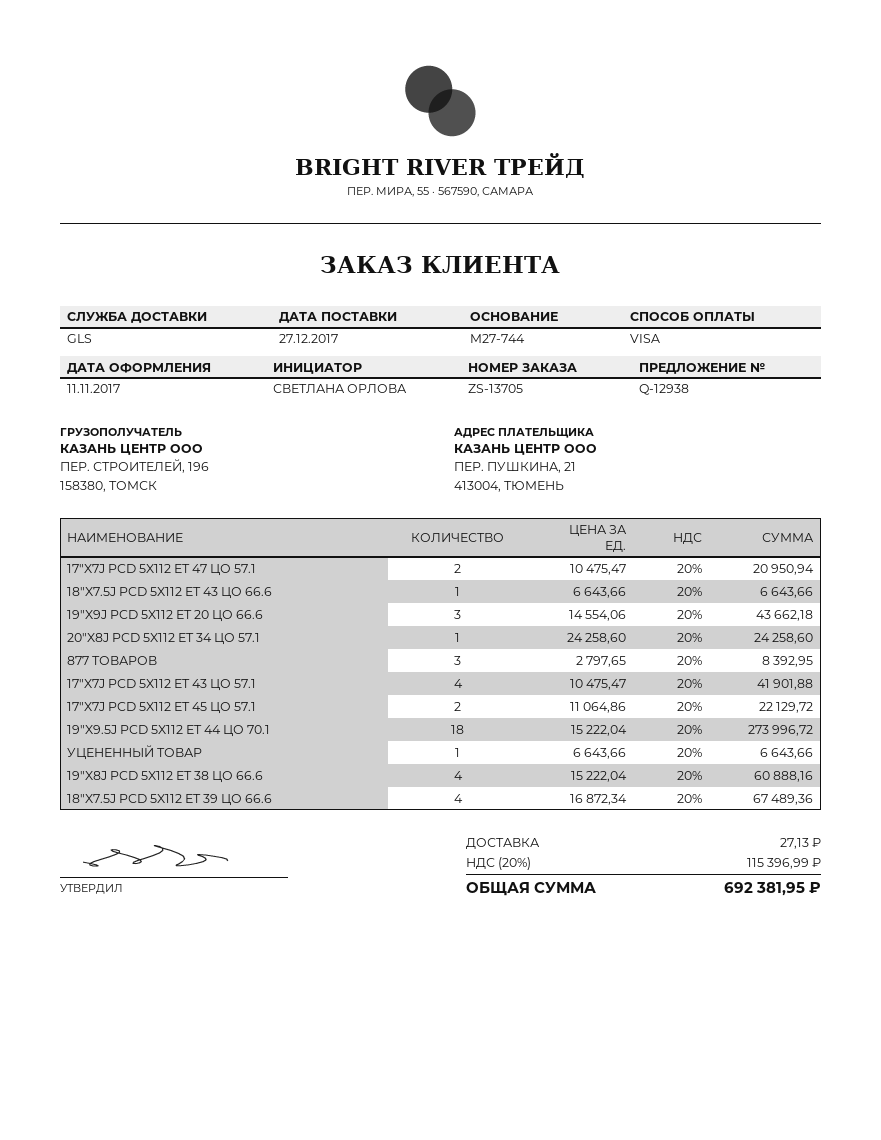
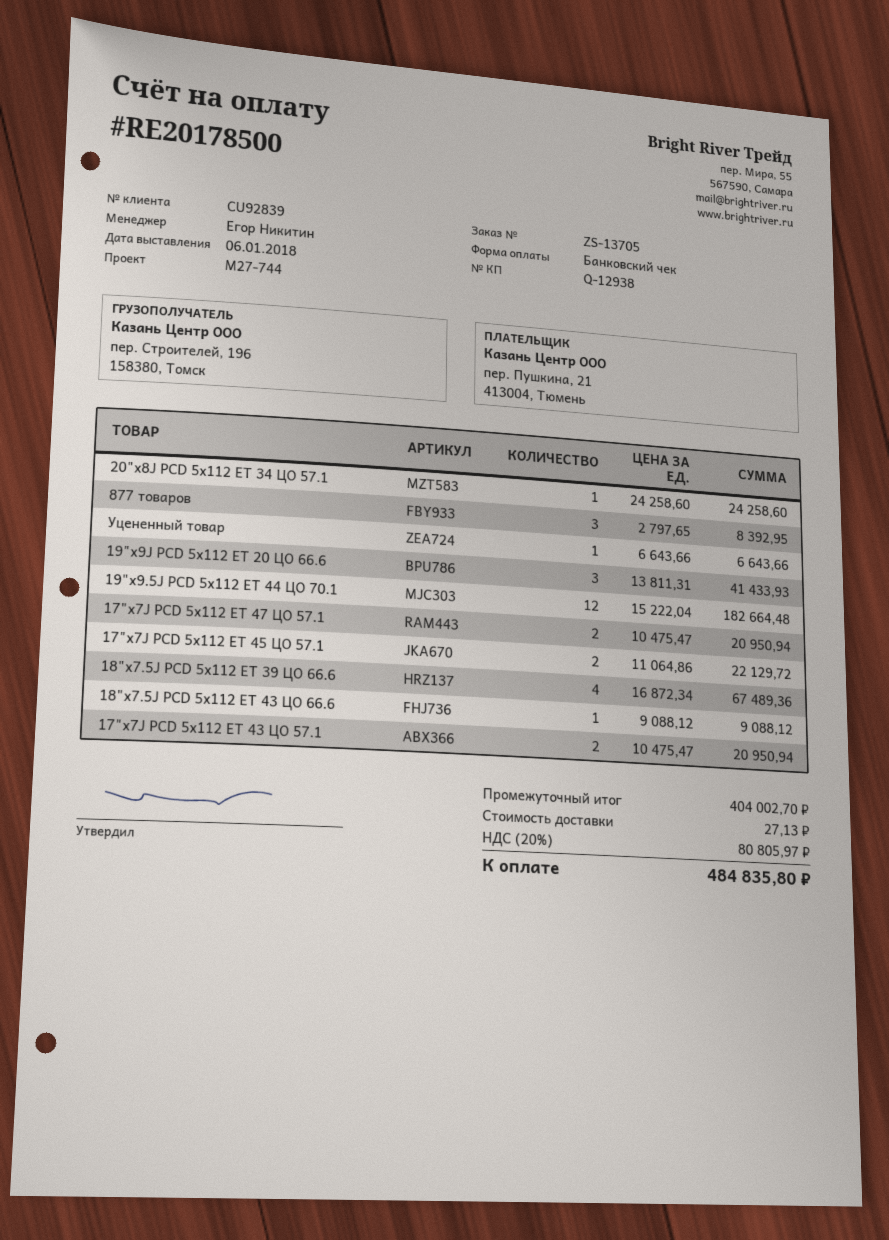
payment method: Visa -> cheque
18"X7.5J PCD 5X112 ЕТ 43 ЦО 66.6: 1 x 6643.66 = 6643.66 -> 1 x 9088.12 = 9088.12
19"X9J PCD 5X112 ЕТ 20 ЦО 66.6: 3 x 14554.06 = 43662.18 -> 3 x 13811.31 = 41433.93
17"X7J PCD 5X112 ЕТ 43 ЦО 57.1: 4 x 10475.47 = 41901.88 -> 2 x 10475.47 = 20950.94
19"X9.5J PCD 5X112 ЕТ 44 ЦО 70.1: 18 x 15222.04 = 273996.72 -> 12 x 15222.04 = 182664.48
19"X8J PCD 5X112 ЕТ 38 ЦО 66.6: 4 x 15222.04 = 60888.16 -> none
tax: 20% = 115396.99 -> 20% = 80805.97
total: 692381.95 -> 484835.80

